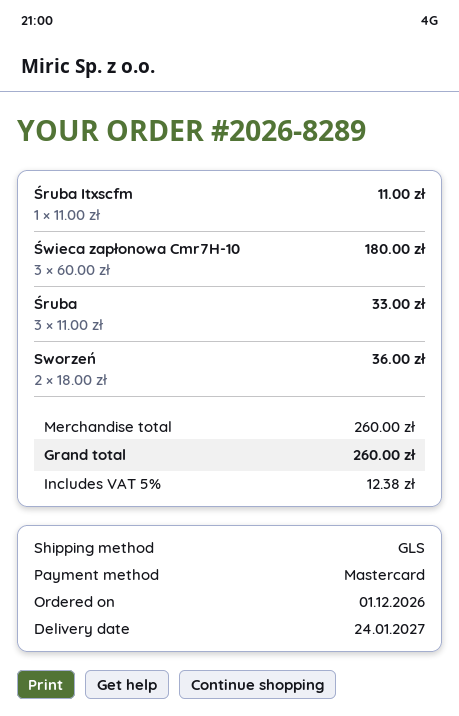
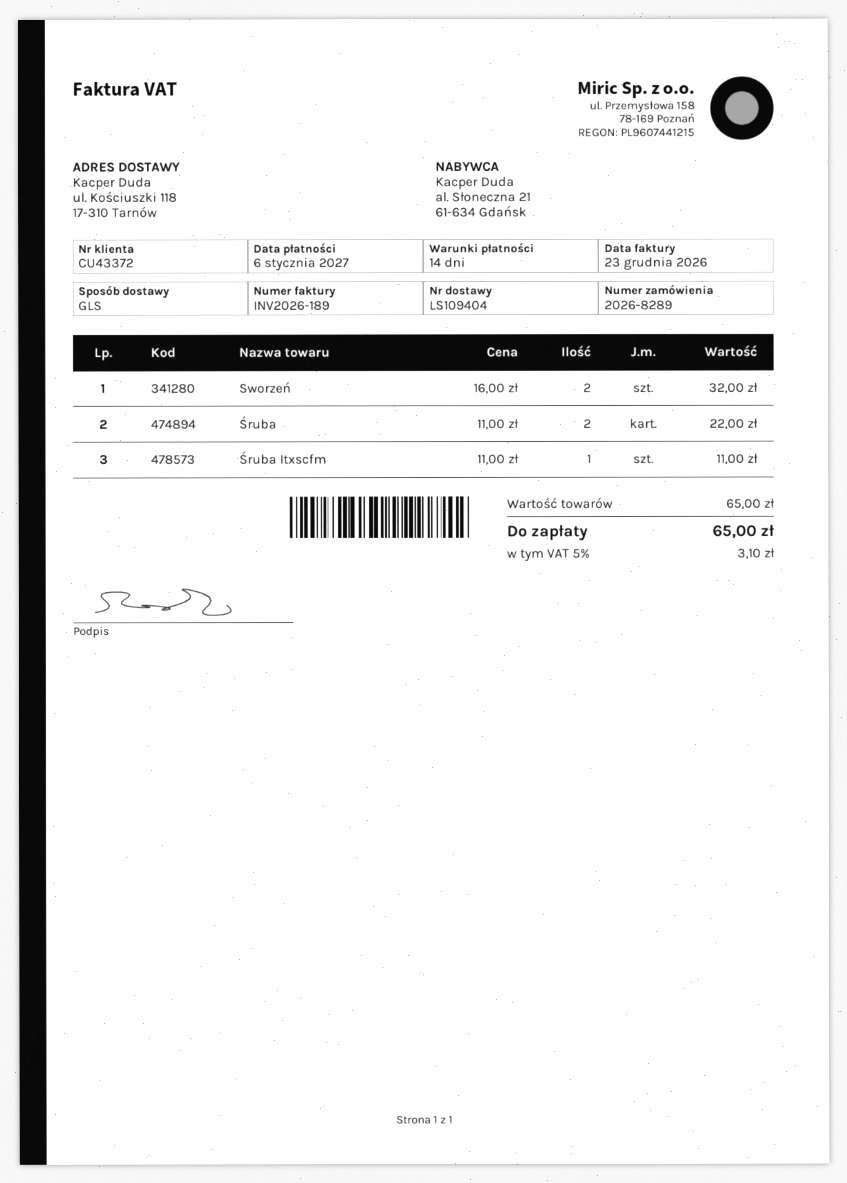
Świeca zapłonowa Cmr7H-10: 3 x 60.00 = 180.00 -> none
Śruba: 3 x 11.00 = 33.00 -> 2 x 11.00 = 22.00
Sworzeń: 2 x 18.00 = 36.00 -> 2 x 16.00 = 32.00
subtotal: 260.00 -> 65.00
tax: 5% = 12.38 -> 5% = 3.10
total: 260.00 -> 65.00

